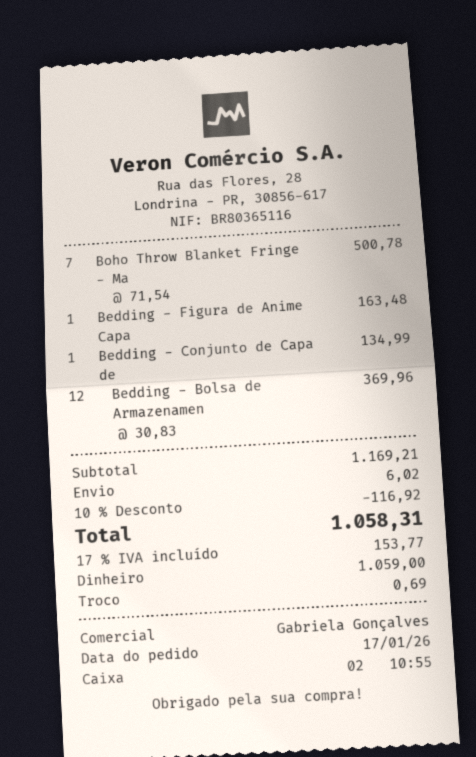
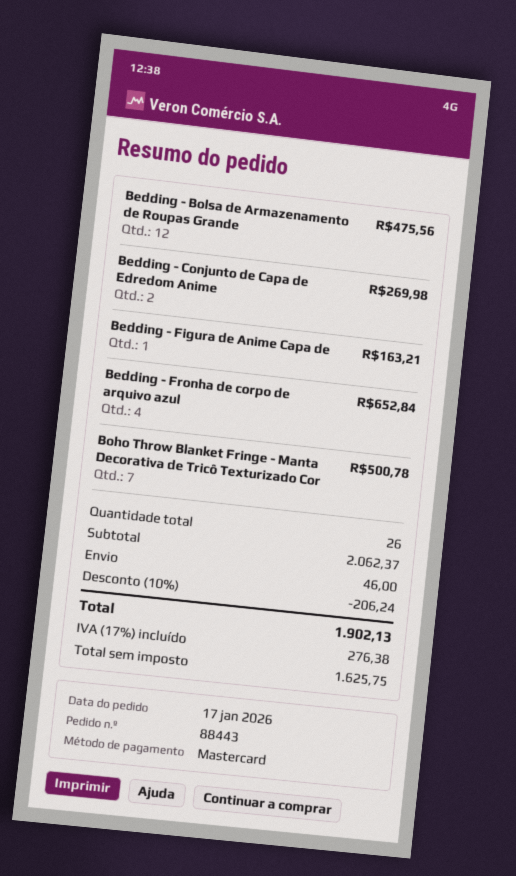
payment method: cash -> Mastercard
Bedding - Figura de Anime Capa: 1 for 163.48 -> 1 for 163.21
Bedding - Conjunto de Capa de: 1 for 134.99 -> 2 for 269.98
Bedding - Bolsa de Armazenamen: 12 for 369.96 -> 12 for 475.56
Bedding - Fronha de corpo de arquivo azul: none -> 4 for 652.84
subtotal: 1169.21 -> 2062.37
discount: 10% = 116.92 -> 10% = 206.24
shipping: 6.02 -> 46.00
tax: 17% = 153.77 -> 17% = 276.38
total: 1058.31 -> 1902.13

